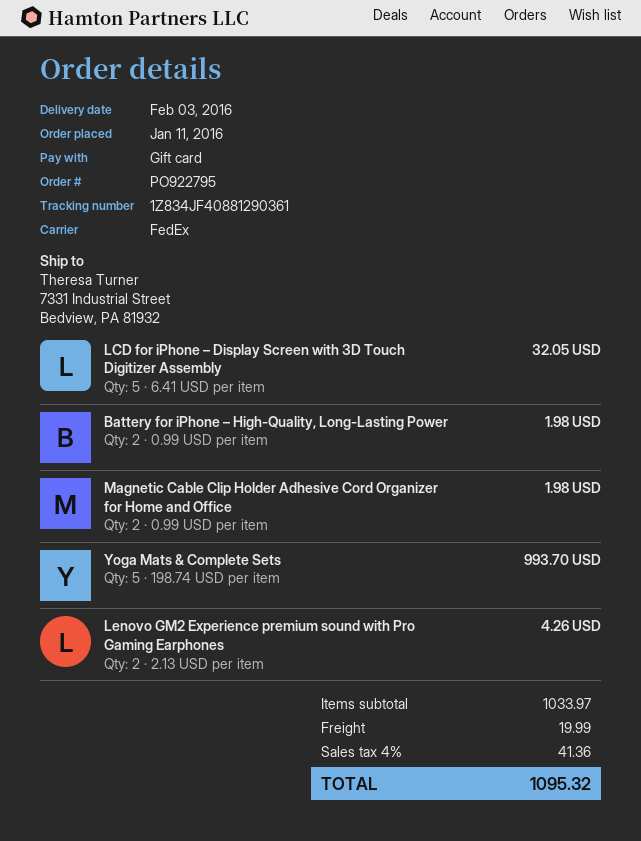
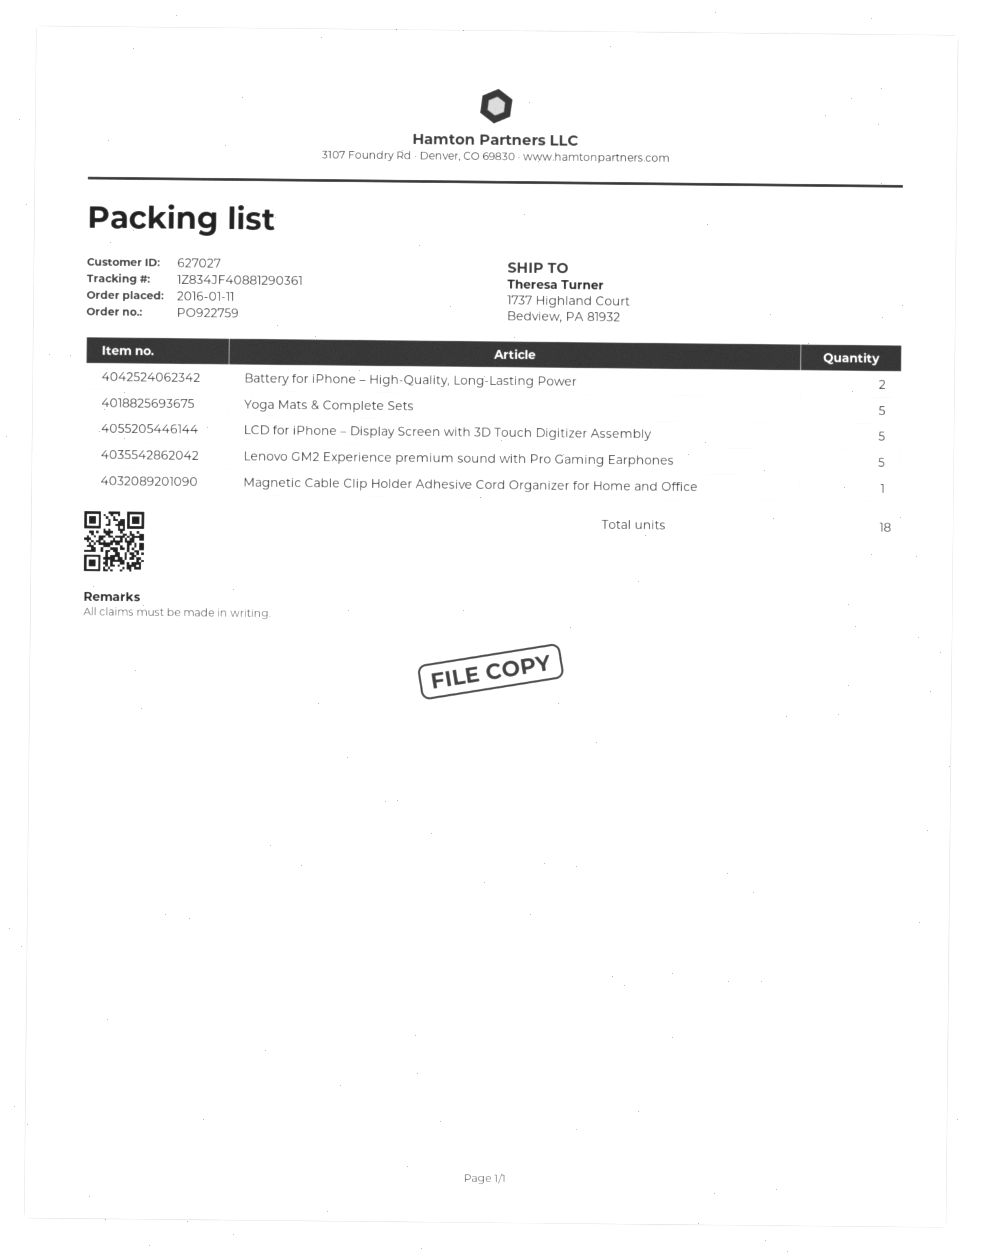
order number: PO922795 -> PO922759
ship to: 7331 Industrial Street, Bedview, PA 81932 -> 1737 Highland Court, Bedview, PA 81932
Magnetic Cable Clip Holder Adhesive Cord Organizer for Home and Office: 2 -> 1
Lenovo GM2 Experience premium sound with Pro Gaming Earphones: 2 -> 5

